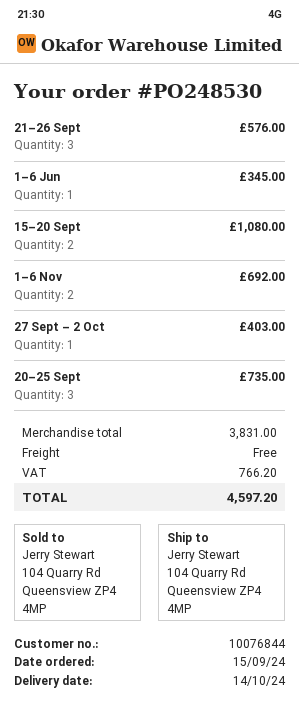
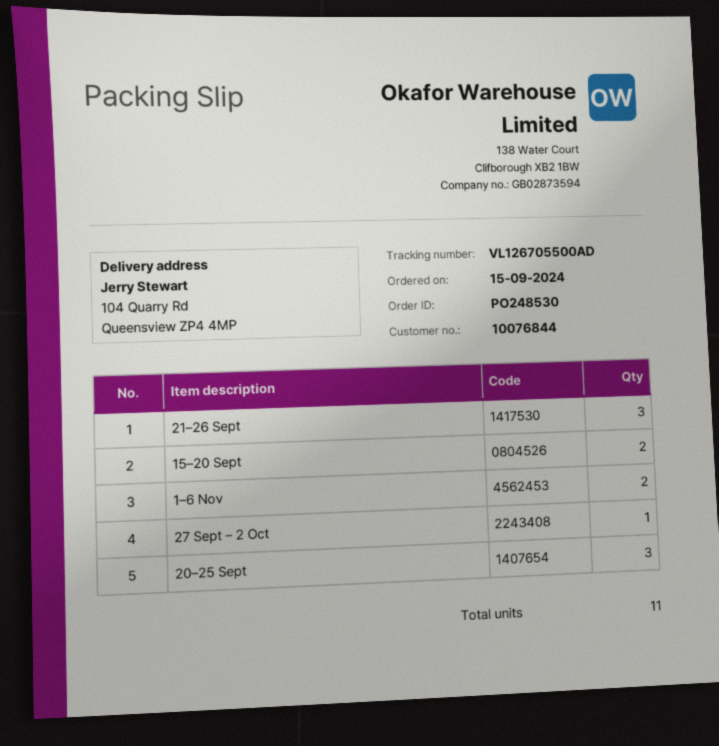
1–6 Jun: 1 -> none

